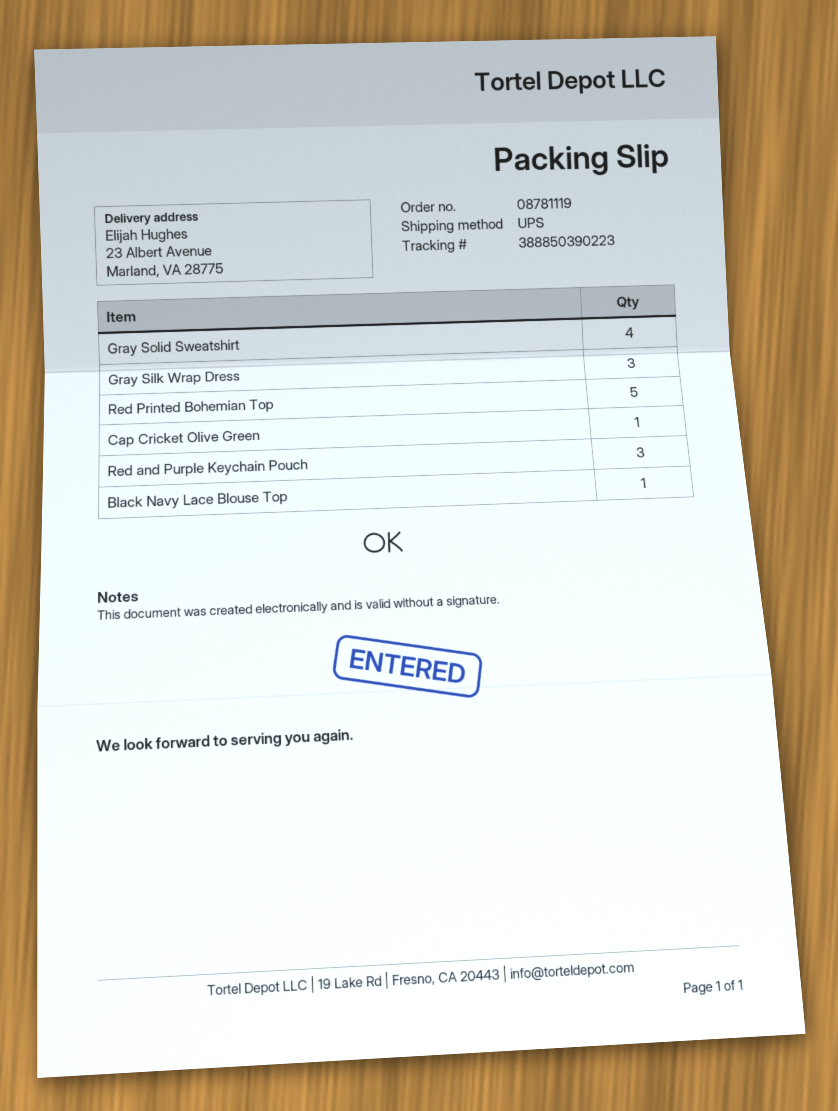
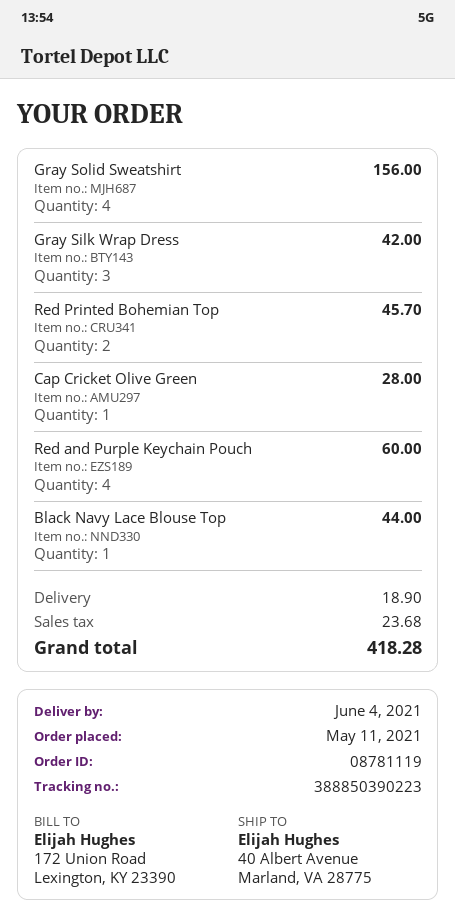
ship to: 23 Albert Avenue, Marland, VA 28775 -> 40 Albert Avenue, Marland, VA 28775
Red Printed Bohemian Top: 5 -> 2
Red and Purple Keychain Pouch: 3 -> 4

